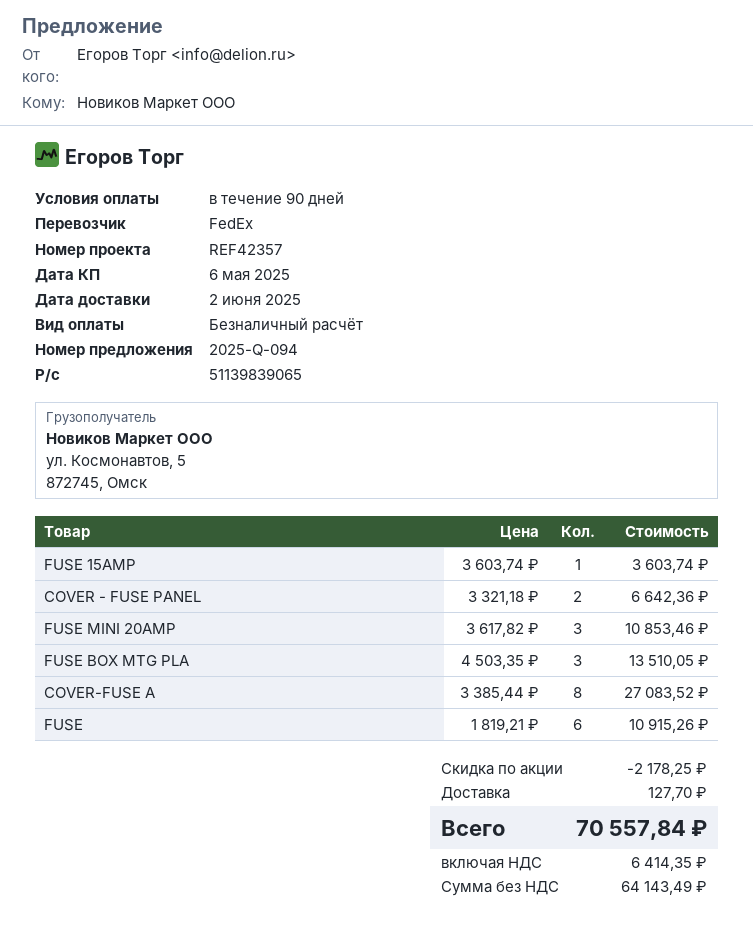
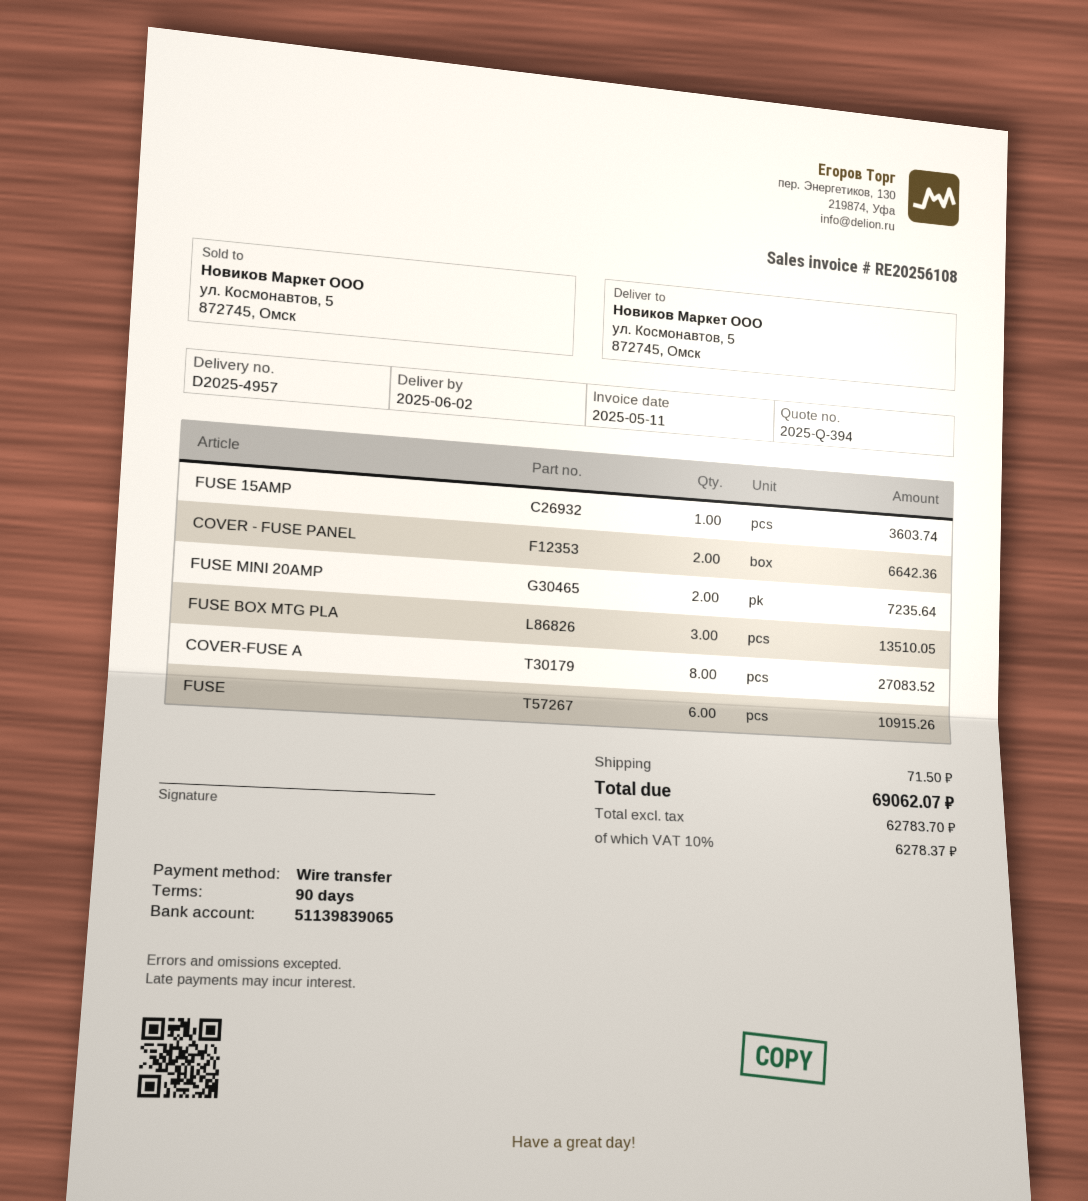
quote number: 2025-Q-094 -> 2025-Q-394
FUSE MINI 20AMP: 3 for 10853.46 -> 2 for 7235.64
discount: 2178.25 -> none
shipping: 127.70 -> 71.50
net: 64143.49 -> 62783.70
tax: 6414.35 -> 6278.37
total: 70557.84 -> 69062.07

